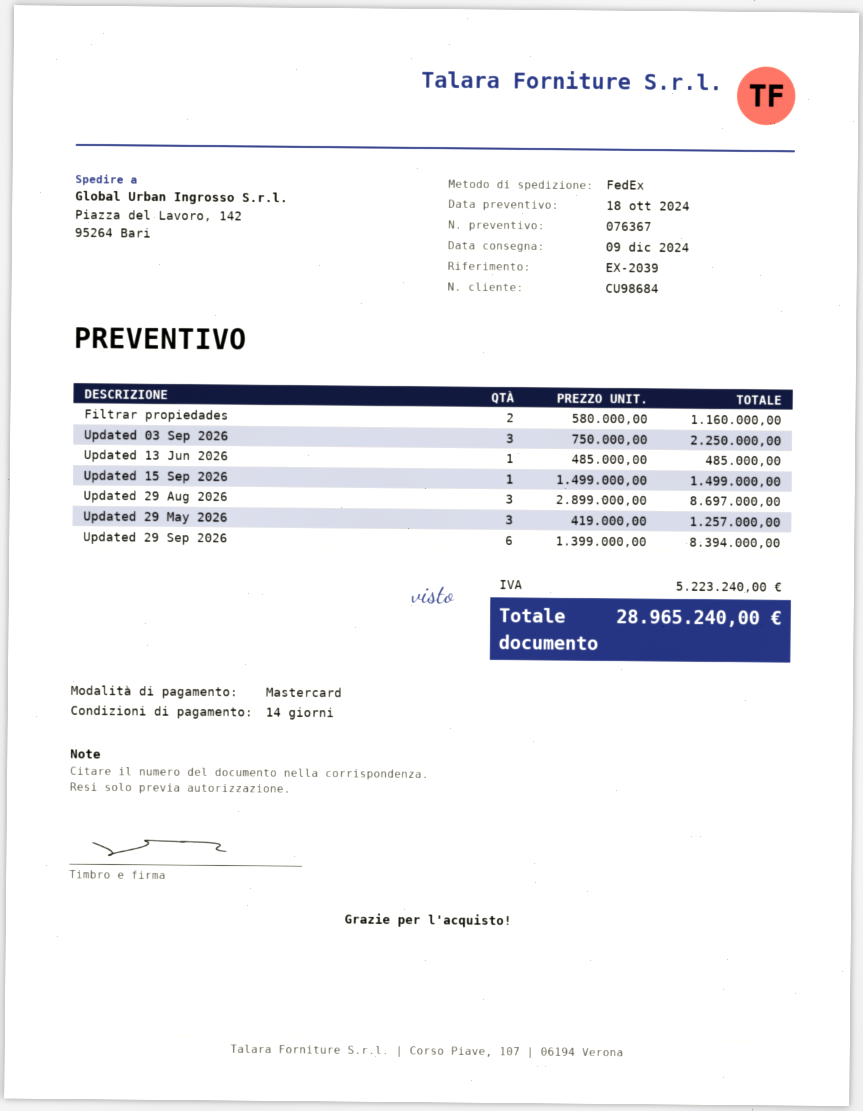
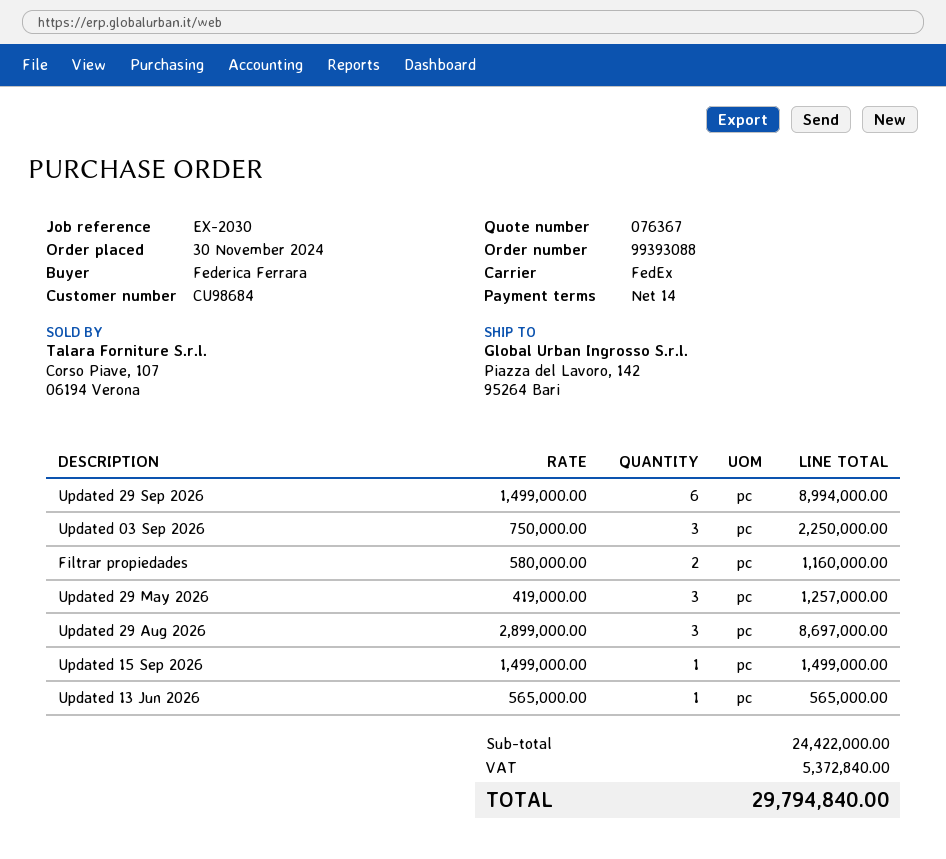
reference: EX-2039 -> EX-2030
Updated 13 Jun 2026: 1 x 485000.00 = 485000.00 -> 1 x 565000.00 = 565000.00
Updated 29 Sep 2026: 6 x 1399000.00 = 8394000.00 -> 6 x 1499000.00 = 8994000.00
tax: 5223240.00 -> 5372840.00
total: 28965240.00 -> 29794840.00

